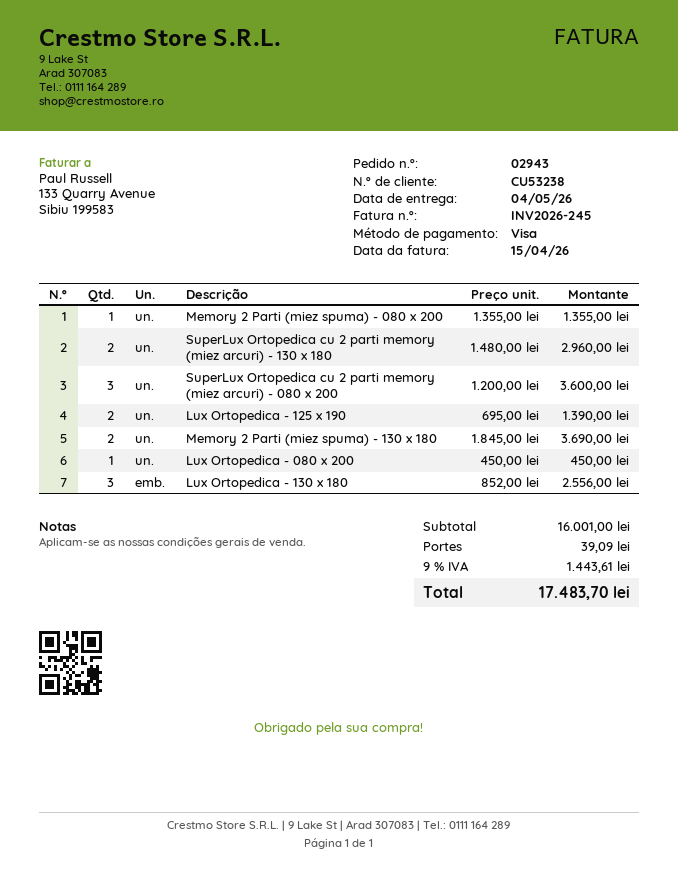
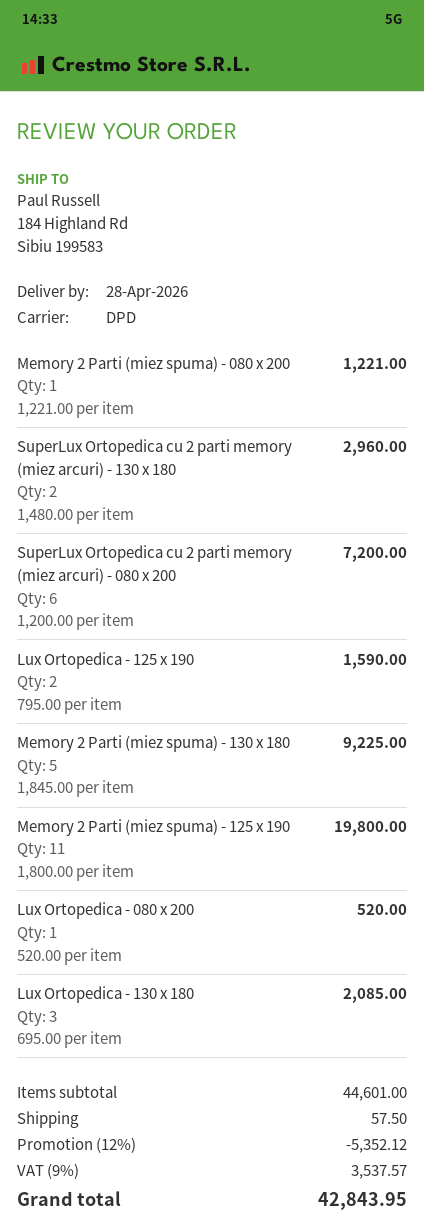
delivery date: 2026-05-04 -> 2026-04-28
Memory 2 Parti (miez spuma) - 080 x 200: 1 x 1355.00 = 1355.00 -> 1 x 1221.00 = 1221.00
SuperLux Ortopedica cu 2 parti memory (miez arcuri) - 080 x 200: 3 x 1200.00 = 3600.00 -> 6 x 1200.00 = 7200.00
Lux Ortopedica - 125 x 190: 2 x 695.00 = 1390.00 -> 2 x 795.00 = 1590.00
Memory 2 Parti (miez spuma) - 130 x 180: 2 x 1845.00 = 3690.00 -> 5 x 1845.00 = 9225.00
Lux Ortopedica - 080 x 200: 1 x 450.00 = 450.00 -> 1 x 520.00 = 520.00
Lux Ortopedica - 130 x 180: 3 x 852.00 = 2556.00 -> 3 x 695.00 = 2085.00
Memory 2 Parti (miez spuma) - 125 x 190: none -> 11 x 1800.00 = 19800.00
subtotal: 16001.00 -> 44601.00
discount: none -> 12% = 5352.12
shipping: 39.09 -> 57.50
tax: 9% = 1443.61 -> 9% = 3537.57
total: 17483.70 -> 42843.95

